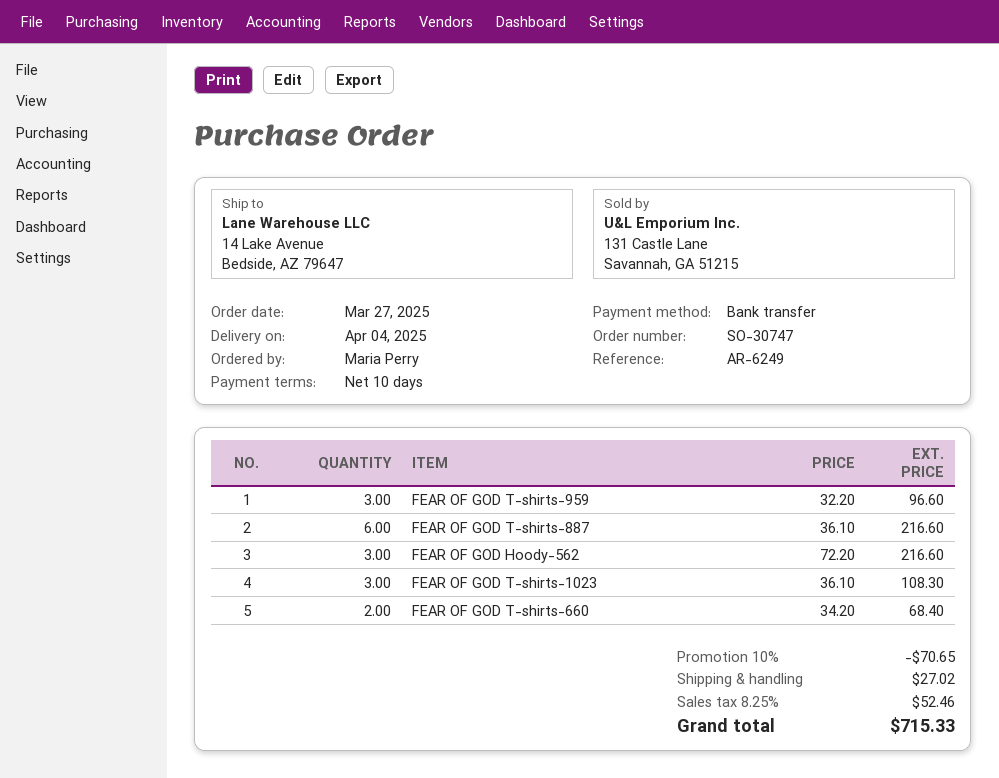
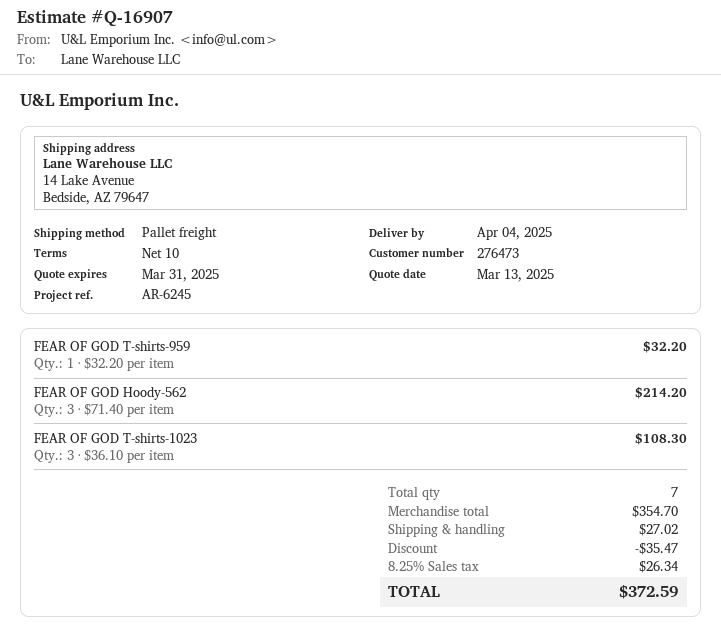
reference: AR-6249 -> AR-6245
FEAR OF GOD T-shirts-959: 3 x 32.20 = 96.60 -> 1 x 32.20 = 32.20
FEAR OF GOD T-shirts-887: 6 x 36.10 = 216.60 -> none
FEAR OF GOD Hoody-562: 3 x 72.20 = 216.60 -> 3 x 71.40 = 214.20
FEAR OF GOD T-shirts-660: 2 x 34.20 = 68.40 -> none
discount: 70.65 -> 35.47
tax: 8.25% = 52.46 -> 8.25% = 26.34
total: 715.33 -> 372.59

